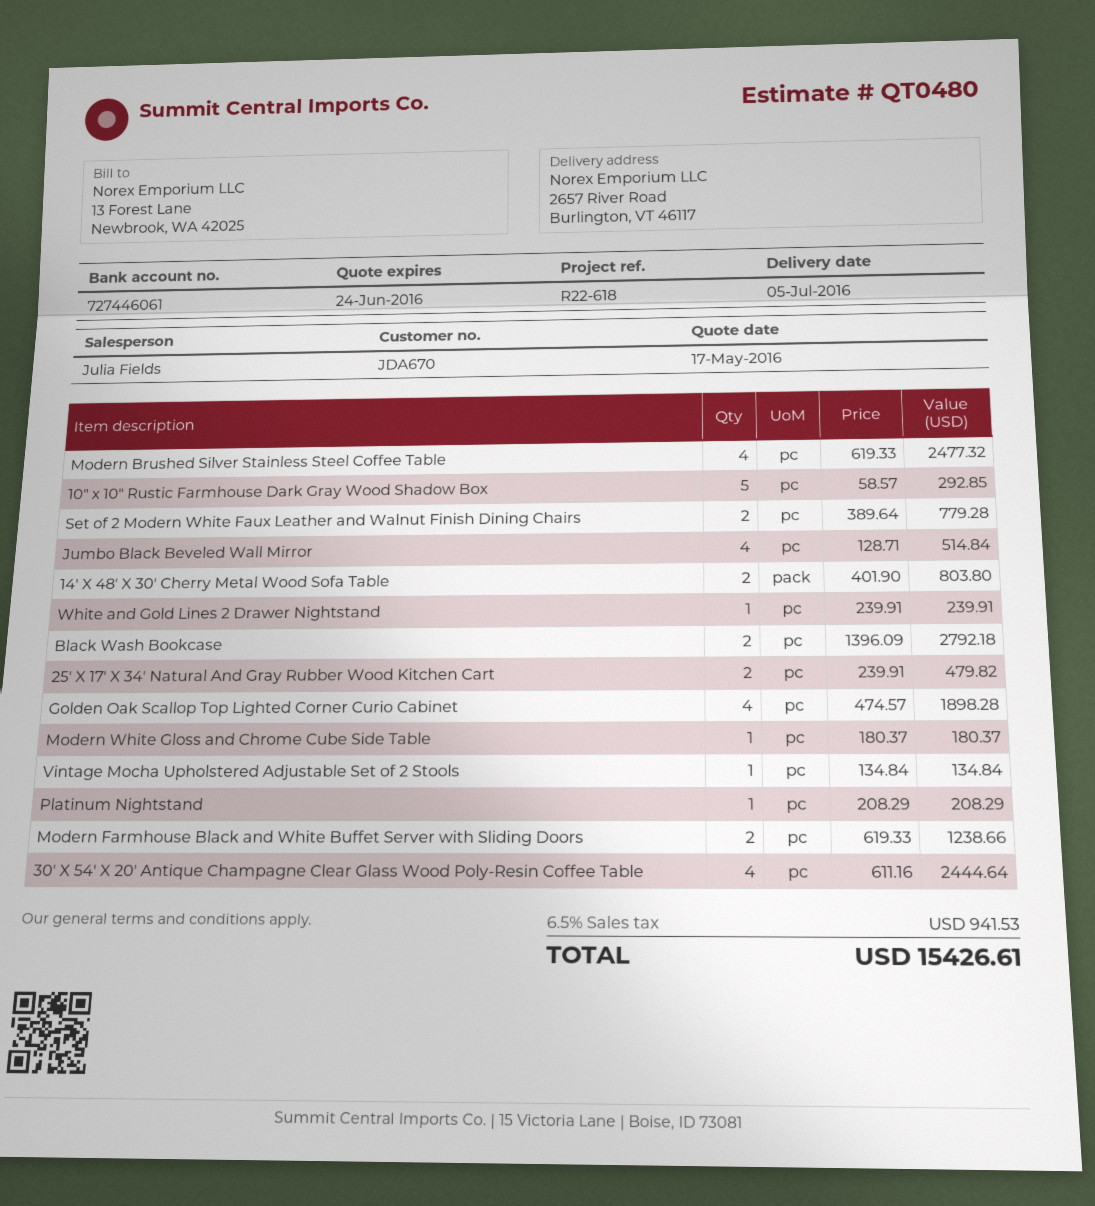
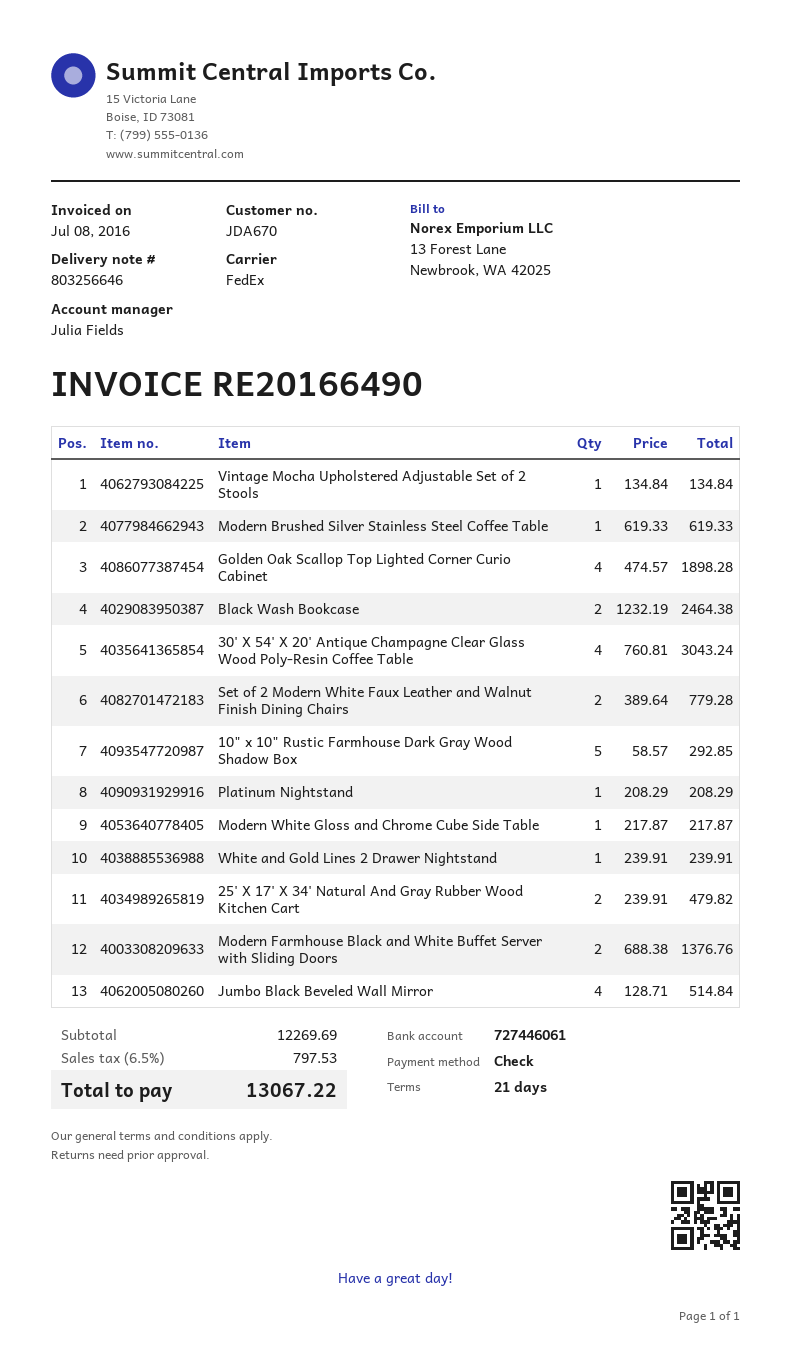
Modern Brushed Silver Stainless Steel Coffee Table: 4 x 619.33 = 2477.32 -> 1 x 619.33 = 619.33
14' X 48' X 30' Cherry Metal Wood Sofa Table: 2 x 401.90 = 803.80 -> none
Black Wash Bookcase: 2 x 1396.09 = 2792.18 -> 2 x 1232.19 = 2464.38
Modern White Gloss and Chrome Cube Side Table: 1 x 180.37 = 180.37 -> 1 x 217.87 = 217.87
Modern Farmhouse Black and White Buffet Server with Sliding Doors: 2 x 619.33 = 1238.66 -> 2 x 688.38 = 1376.76
30' X 54' X 20' Antique Champagne Clear Glass Wood Poly-Resin Coffee Table: 4 x 611.16 = 2444.64 -> 4 x 760.81 = 3043.24
tax: 6.5% = 941.53 -> 6.5% = 797.53
total: 15426.61 -> 13067.22

